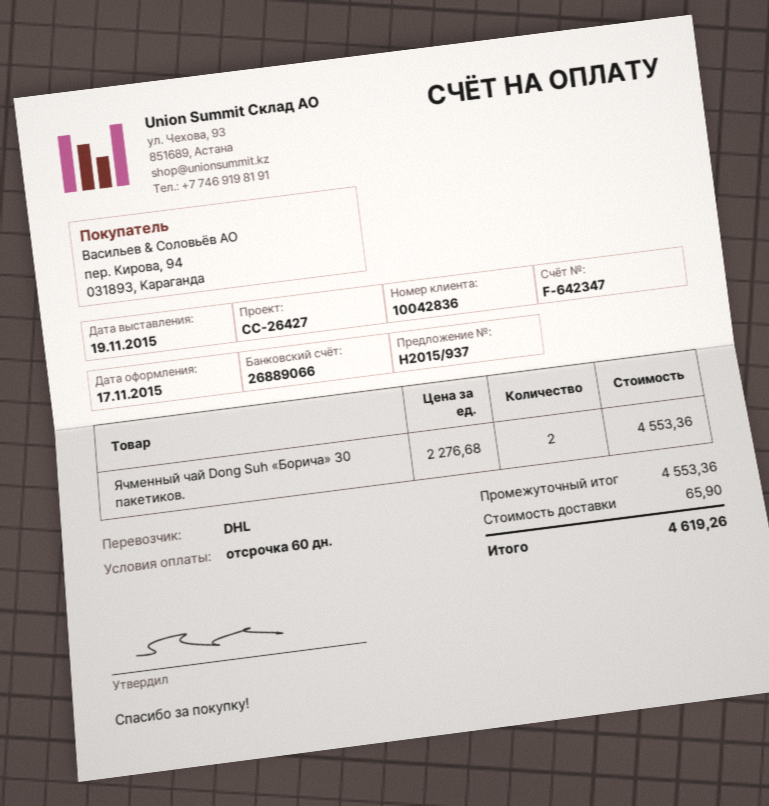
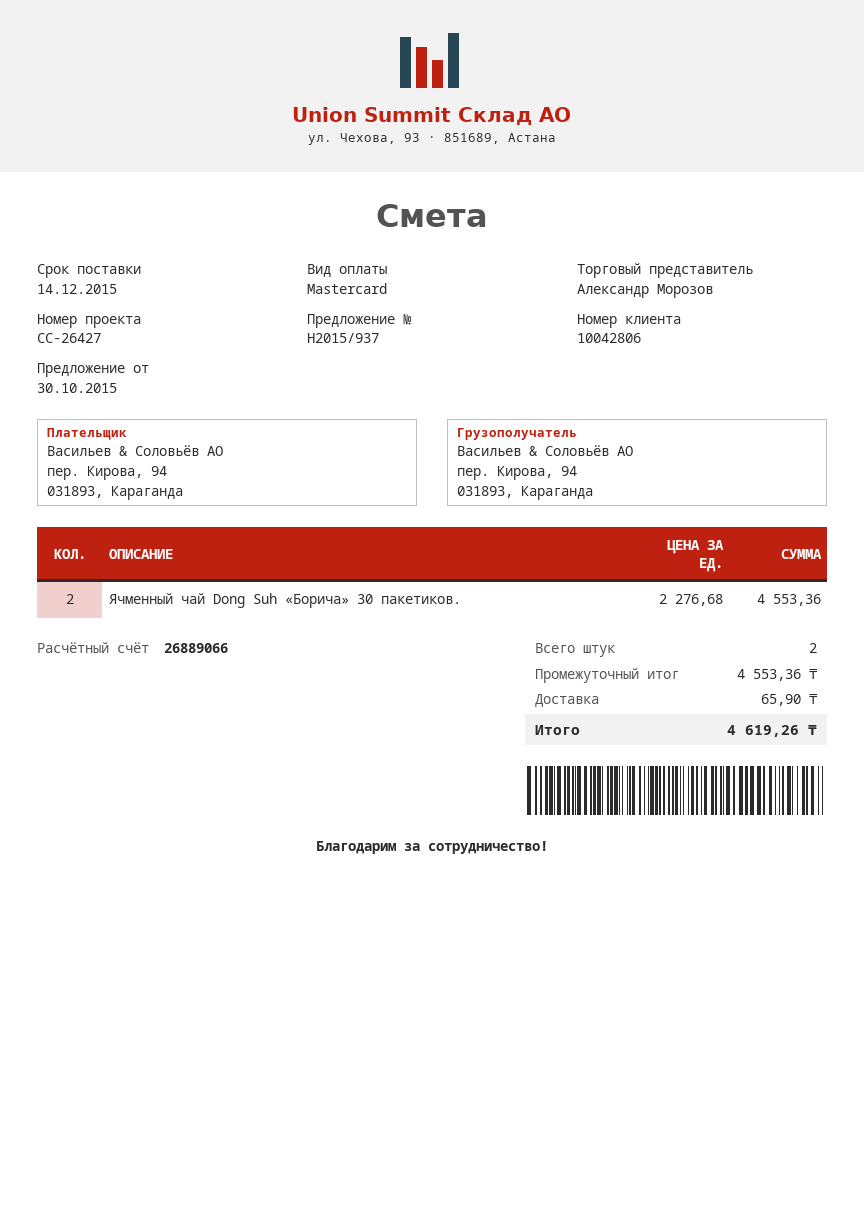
customer number: 10042836 -> 10042806

